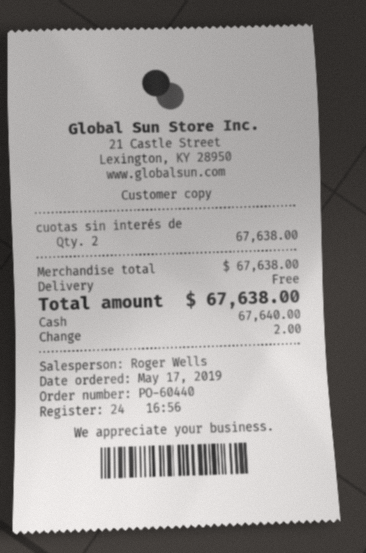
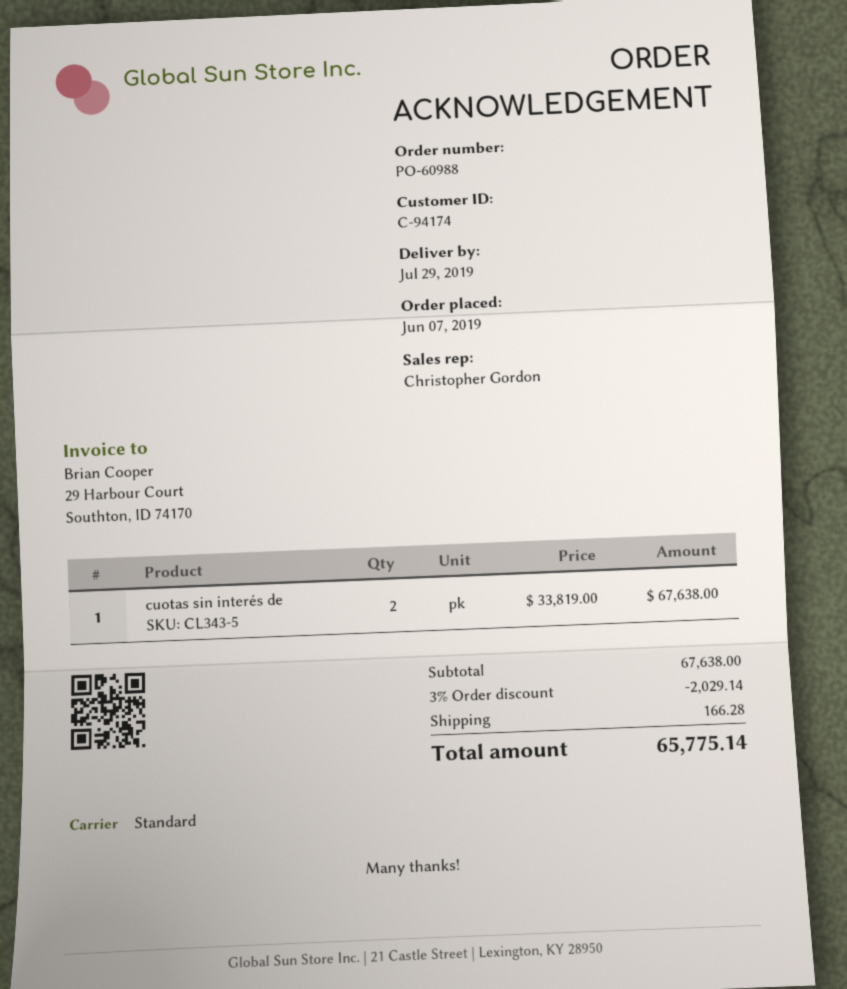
order number: PO-60440 -> PO-60988
order date: 2019-05-17 -> 2019-06-07
sales rep: Roger Wells -> Christopher Gordon
discount: none -> 3% = 2029.14
shipping: 0.00 -> 166.28
total: 67638.00 -> 65775.14

